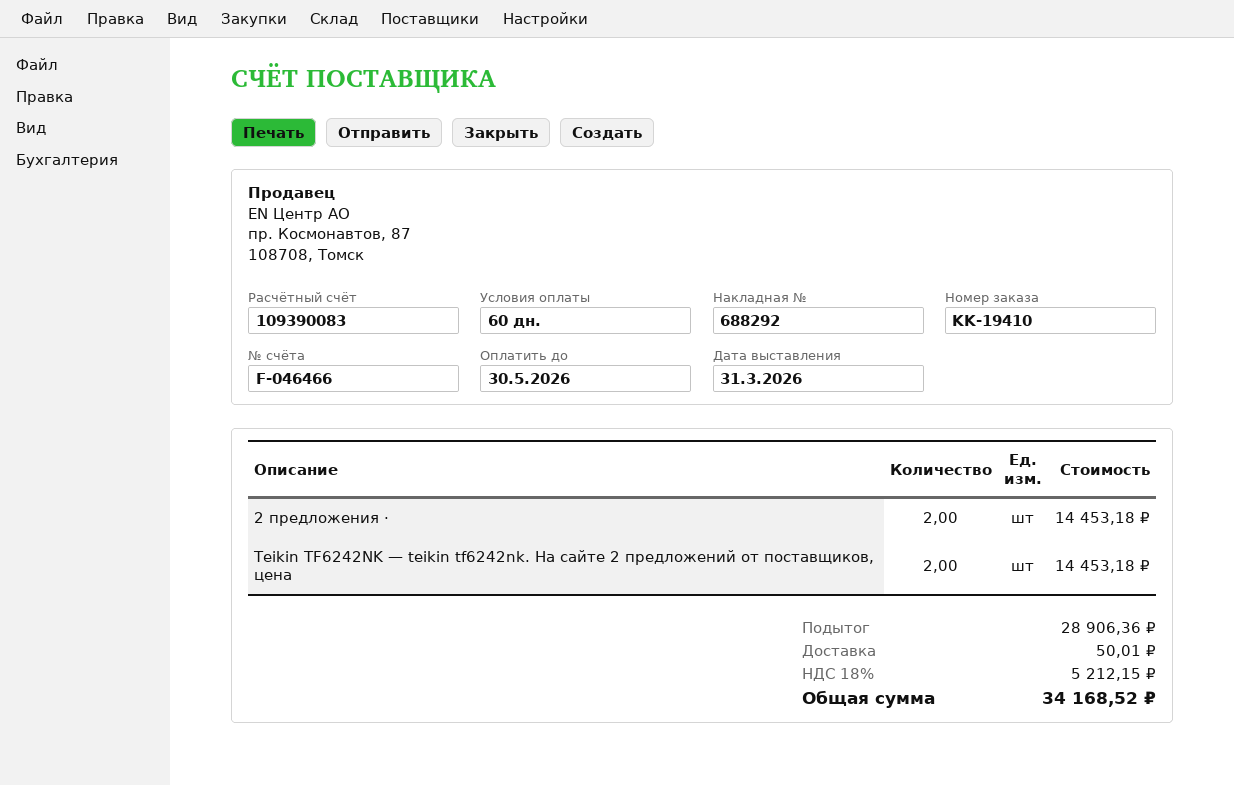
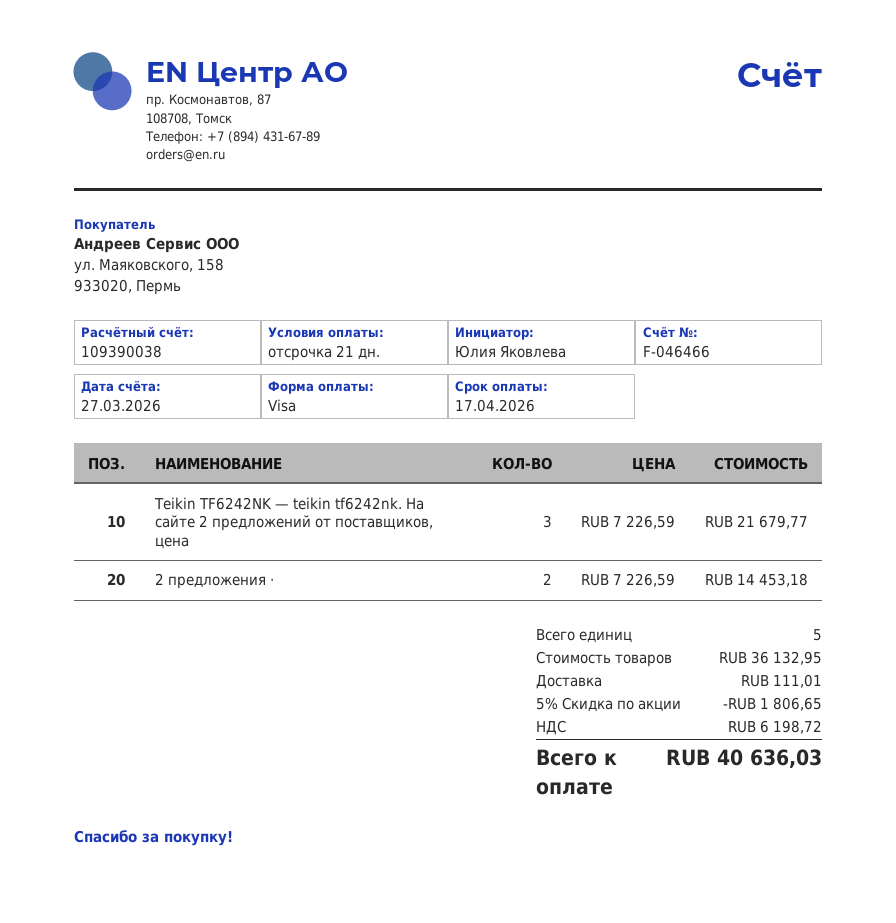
invoice date: 2026-03-31 -> 2026-03-27
payment terms: 60 days -> 21 days
due date: 2026-05-30 -> 2026-04-17
bank account: 109390083 -> 109390038
Teikin TF6242NK — teikin tf6242nk. На сайте 2 предложений от поставщиков, цена: 2 for 14453.18 -> 3 for 21679.77
subtotal: 28906.36 -> 36132.95
discount: none -> 5% = 1806.65
shipping: 50.01 -> 111.01
tax: 5212.15 -> 6198.72
total: 34168.52 -> 40636.03

